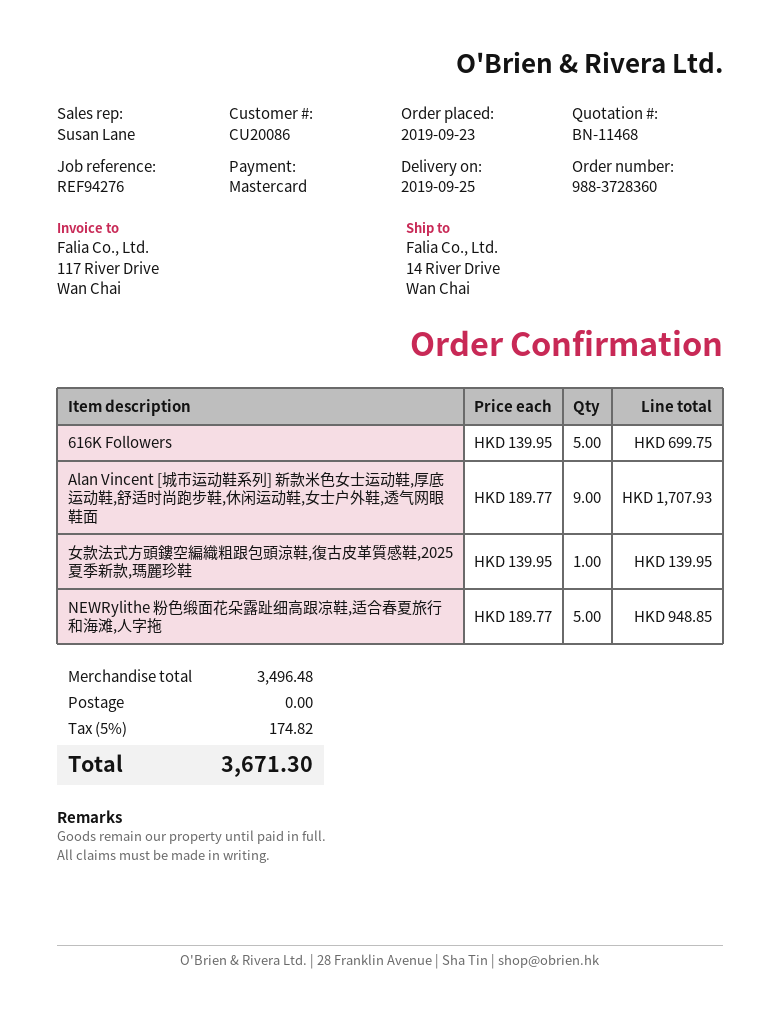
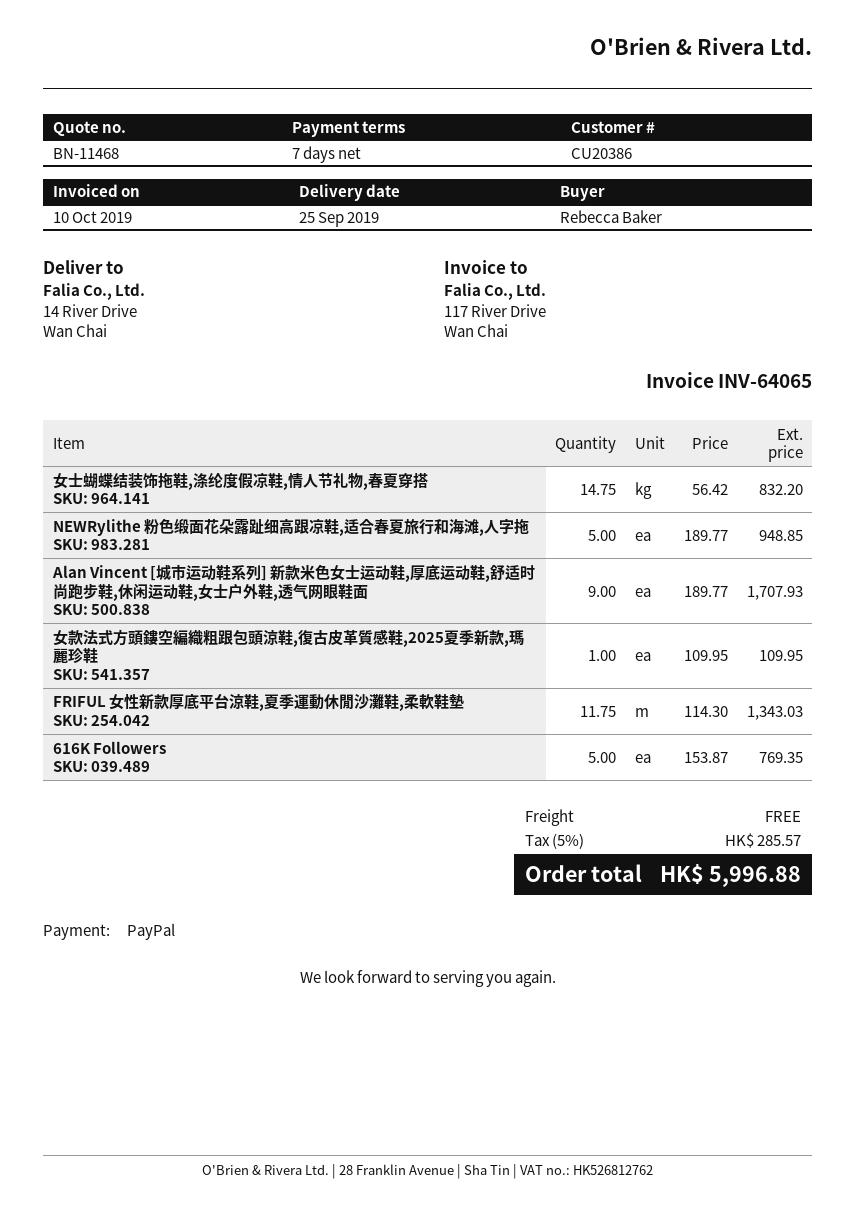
customer number: CU20086 -> CU20386
payment method: Mastercard -> PayPal
616K Followers: 5 x 139.95 = 699.75 -> 5 x 153.87 = 769.35
女款法式方頭鏤空編織粗跟包頭涼鞋,復古皮革質感鞋,2025夏季新款,瑪麗珍鞋: 1 x 139.95 = 139.95 -> 1 x 109.95 = 109.95
女士蝴蝶结装饰拖鞋,涤纶度假凉鞋,情人节礼物,春夏穿搭: none -> 14.75 x 56.42 = 832.20
FRIFUL 女性新款厚底平台涼鞋,夏季運動休閒沙灘鞋,柔軟鞋墊: none -> 11.75 x 114.30 = 1343.03
tax: 5% = 174.82 -> 5% = 285.57
total: 3671.30 -> 5996.88

